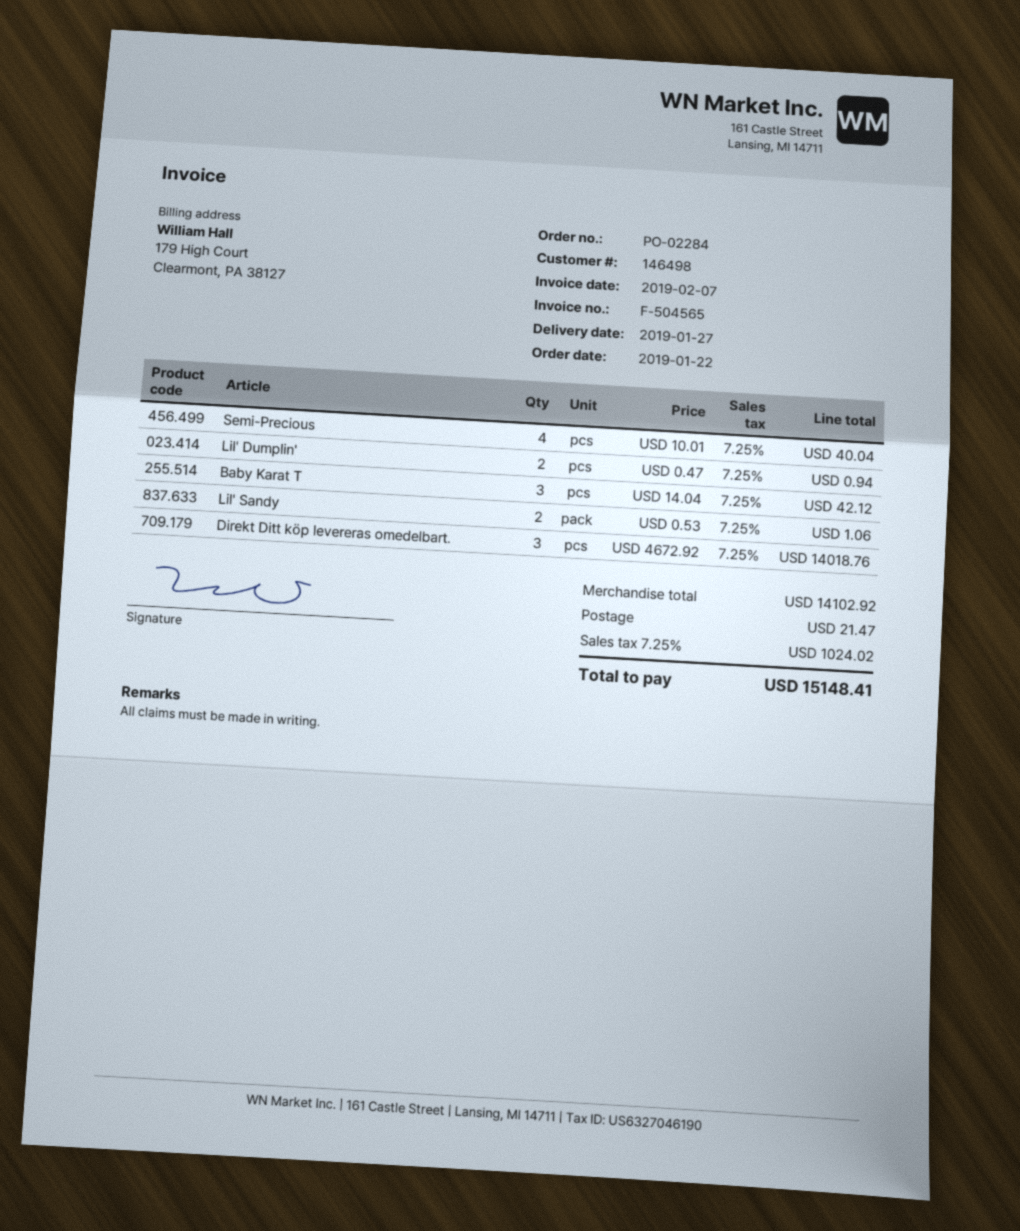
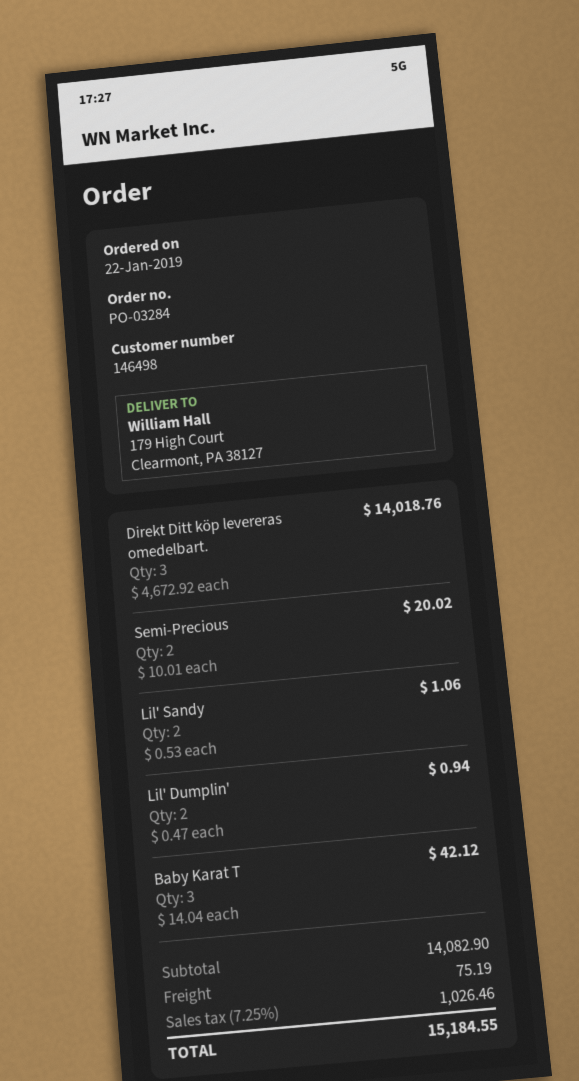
order number: PO-02284 -> PO-03284
Semi-Precious: 4 x 10.01 = 40.04 -> 2 x 10.01 = 20.02
subtotal: 14102.92 -> 14082.90
shipping: 21.47 -> 75.19
tax: 7.25% = 1024.02 -> 7.25% = 1026.46
total: 15148.41 -> 15184.55

